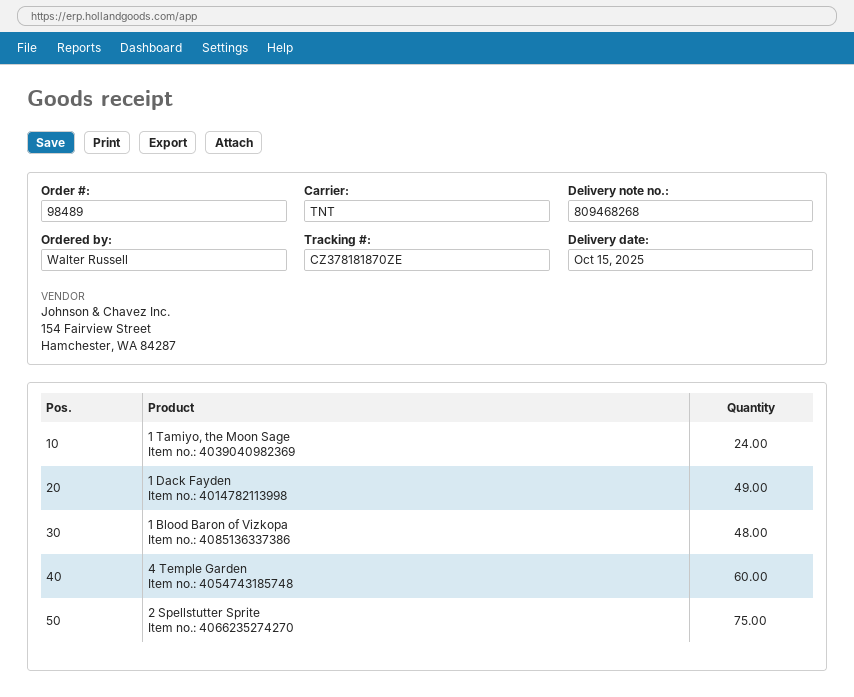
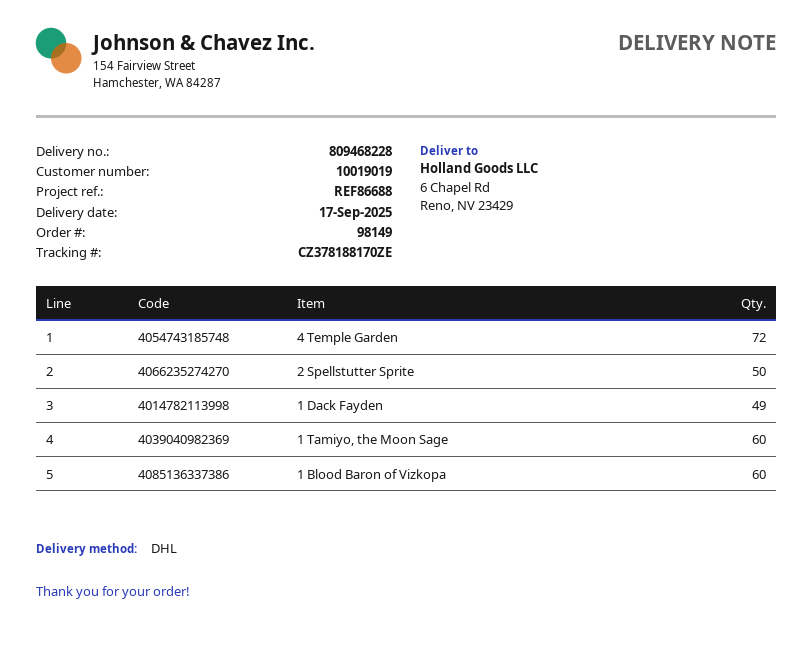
order number: 98489 -> 98149
delivery note number: 809468268 -> 809468228
delivery date: 2025-10-15 -> 2025-09-17
shipping method: TNT -> DHL
tracking number: CZ378181870ZE -> CZ378188170ZE
1 Tamiyo, the Moon Sage: 24 -> 60
1 Blood Baron of Vizkopa: 48 -> 60
4 Temple Garden: 60 -> 72
2 Spellstutter Sprite: 75 -> 50

